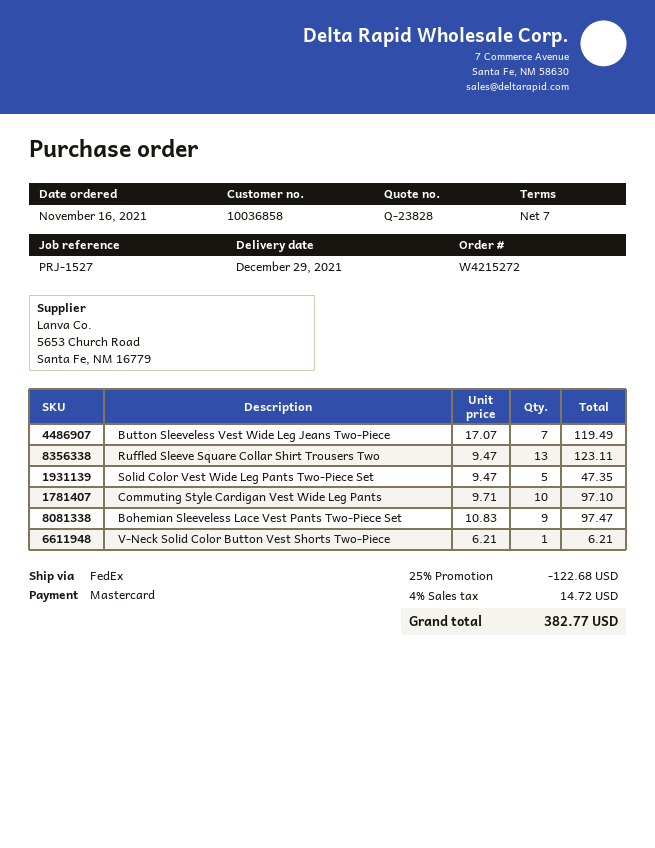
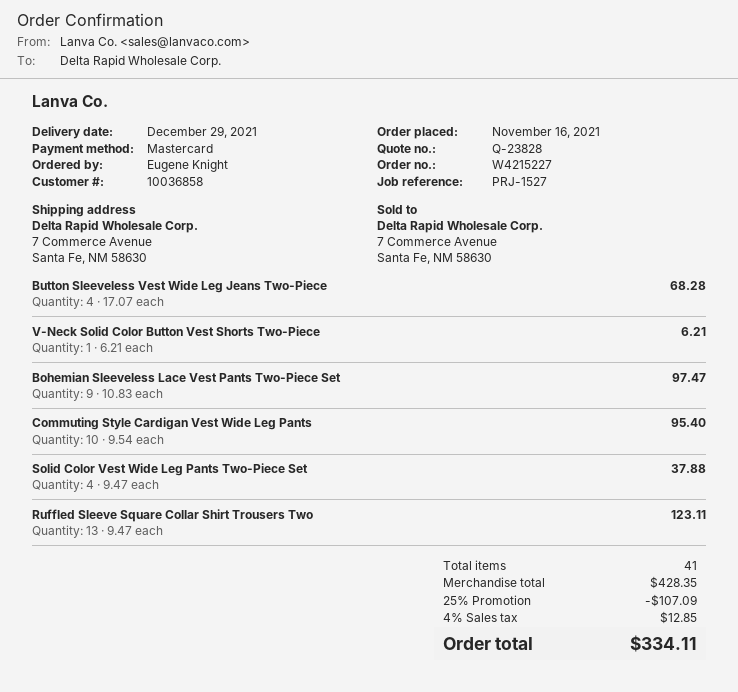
order number: W4215272 -> W4215227
Button Sleeveless Vest Wide Leg Jeans Two-Piece: 7 x 17.07 = 119.49 -> 4 x 17.07 = 68.28
Solid Color Vest Wide Leg Pants Two-Piece Set: 5 x 9.47 = 47.35 -> 4 x 9.47 = 37.88
Commuting Style Cardigan Vest Wide Leg Pants: 10 x 9.71 = 97.10 -> 10 x 9.54 = 95.40
discount: 25% = 122.68 -> 25% = 107.09
tax: 4% = 14.72 -> 4% = 12.85
total: 382.77 -> 334.11

